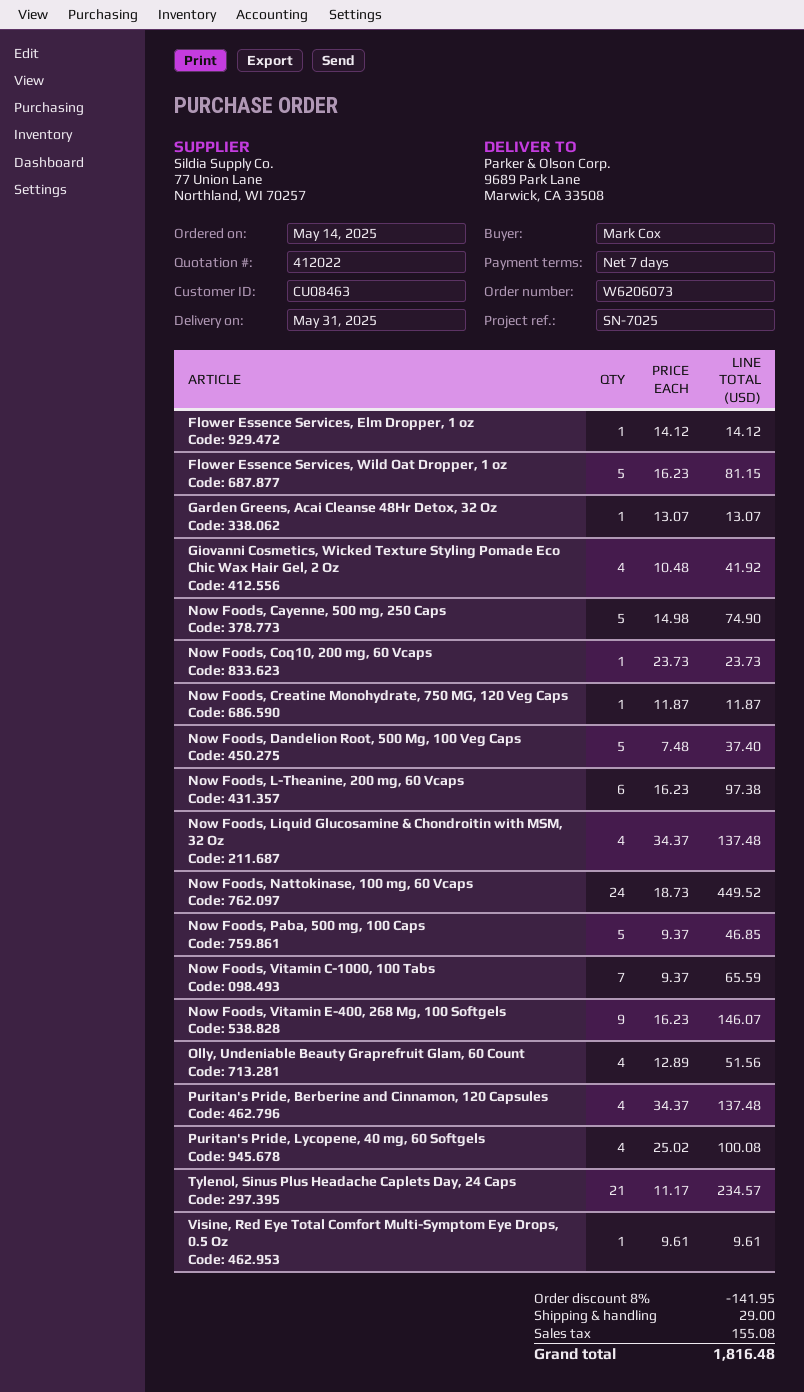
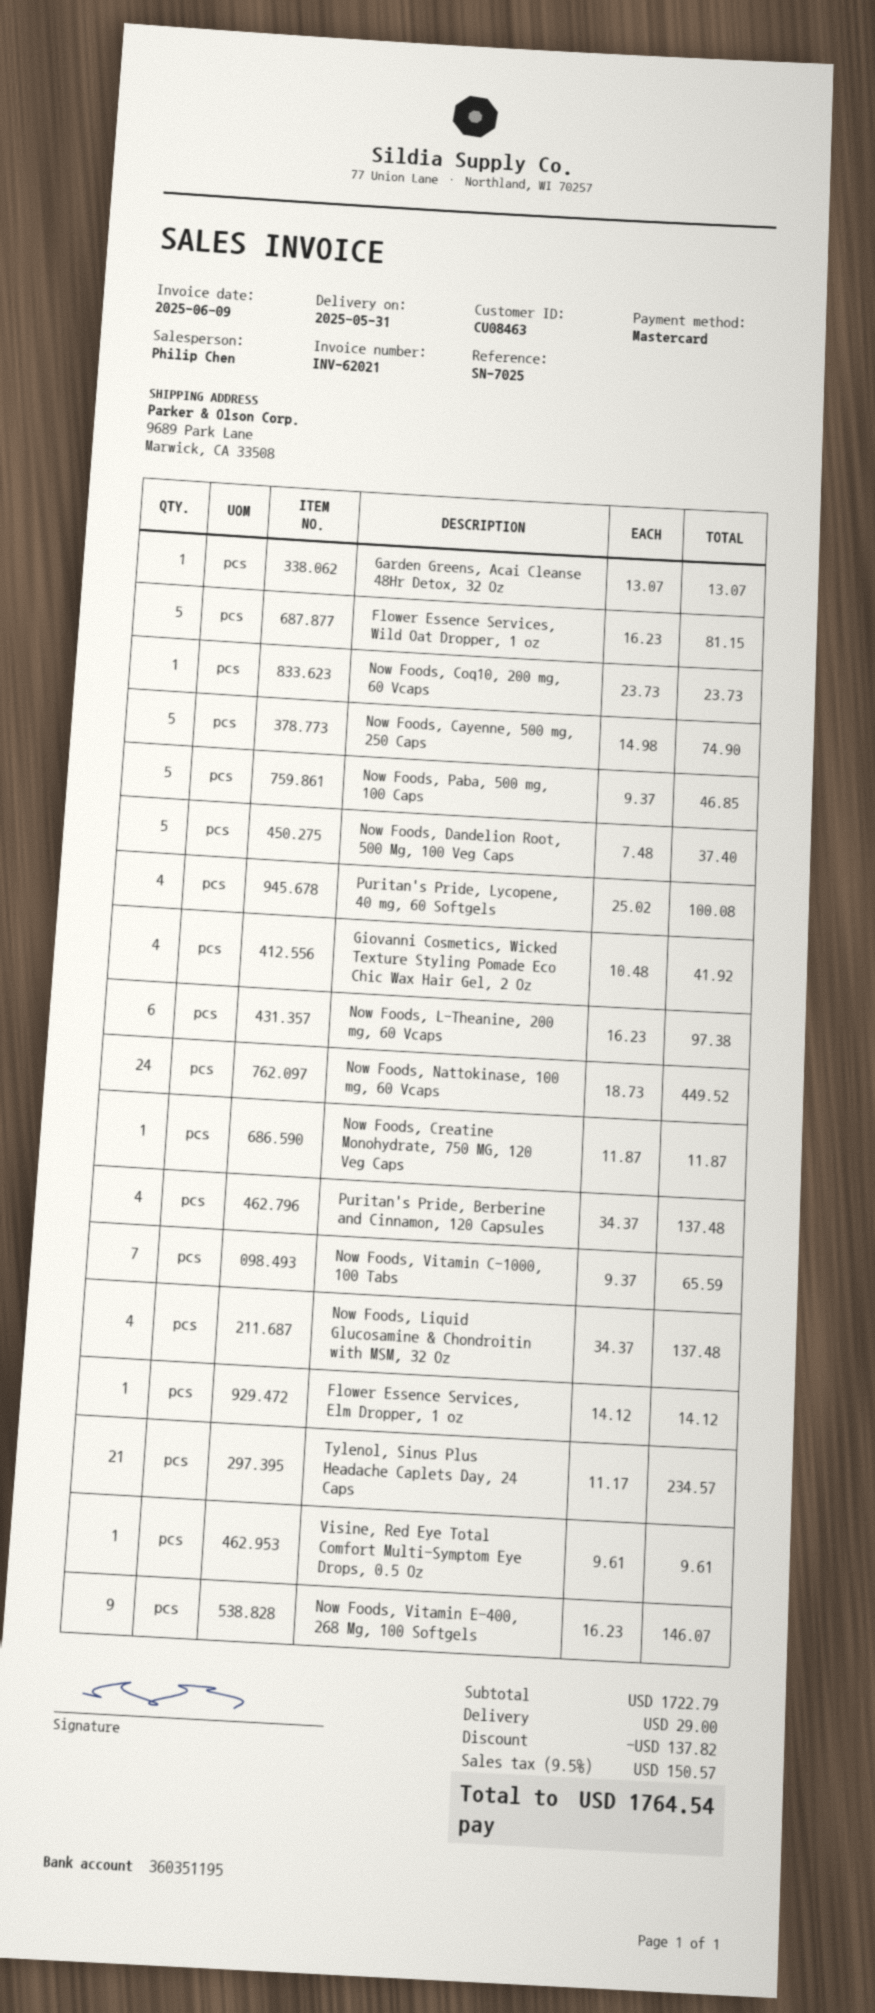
Olly, Undeniable Beauty Graprefruit Glam, 60 Count: 4 x 12.89 = 51.56 -> none
discount: 141.95 -> 137.82
tax: 155.08 -> 150.57
total: 1816.48 -> 1764.54

